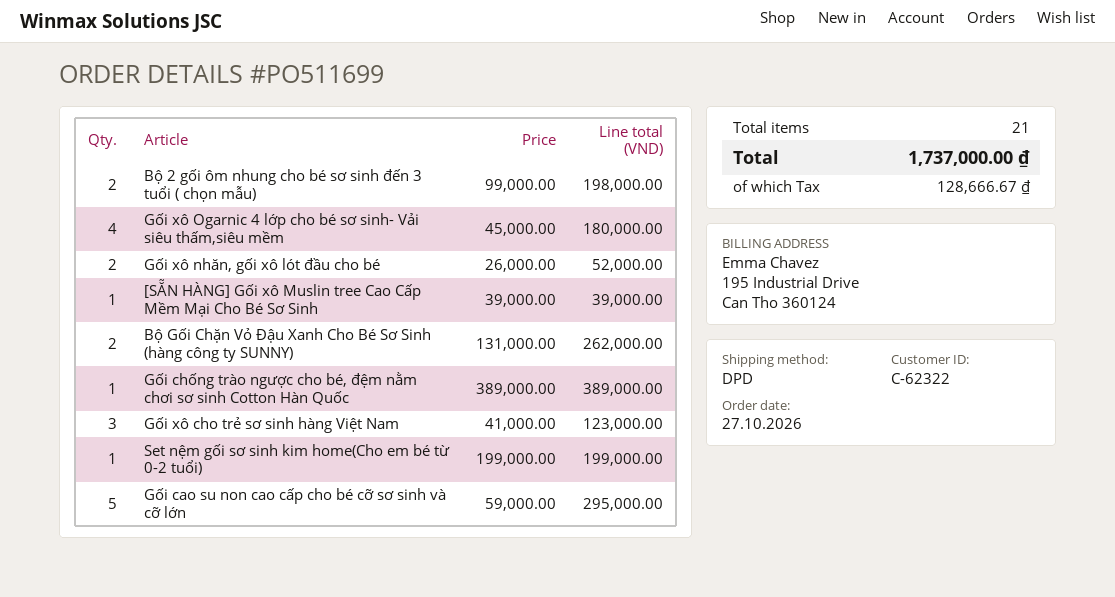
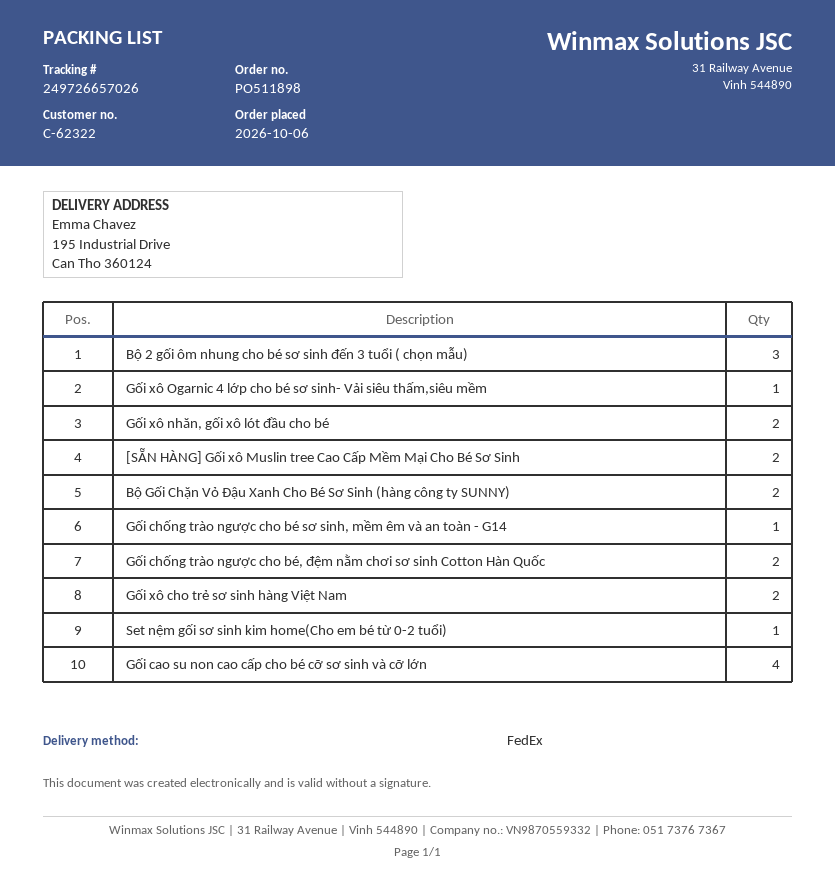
order number: PO511699 -> PO511898
order date: 2026-10-27 -> 2026-10-06
shipping method: DPD -> FedEx
Bộ 2 gối ôm nhung cho bé sơ sinh đến 3 tuổi ( chọn mẫu): 2 -> 3
Gối xô Ogarnic 4 lớp cho bé sơ sinh- Vải siêu thấm,siêu mềm: 4 -> 1
[SẴN HÀNG] Gối xô Muslin tree Cao Cấp Mềm Mại Cho Bé Sơ Sinh: 1 -> 2
Gối chống trào ngược cho bé, đệm nằm chơi sơ sinh Cotton Hàn Quốc: 1 -> 2
Gối xô cho trẻ sơ sinh hàng Việt Nam: 3 -> 2
Gối cao su non cao cấp cho bé cỡ sơ sinh và cỡ lớn: 5 -> 4
Gối chống trào ngược cho bé sơ sinh, mềm êm và an toàn - G14: none -> 1

